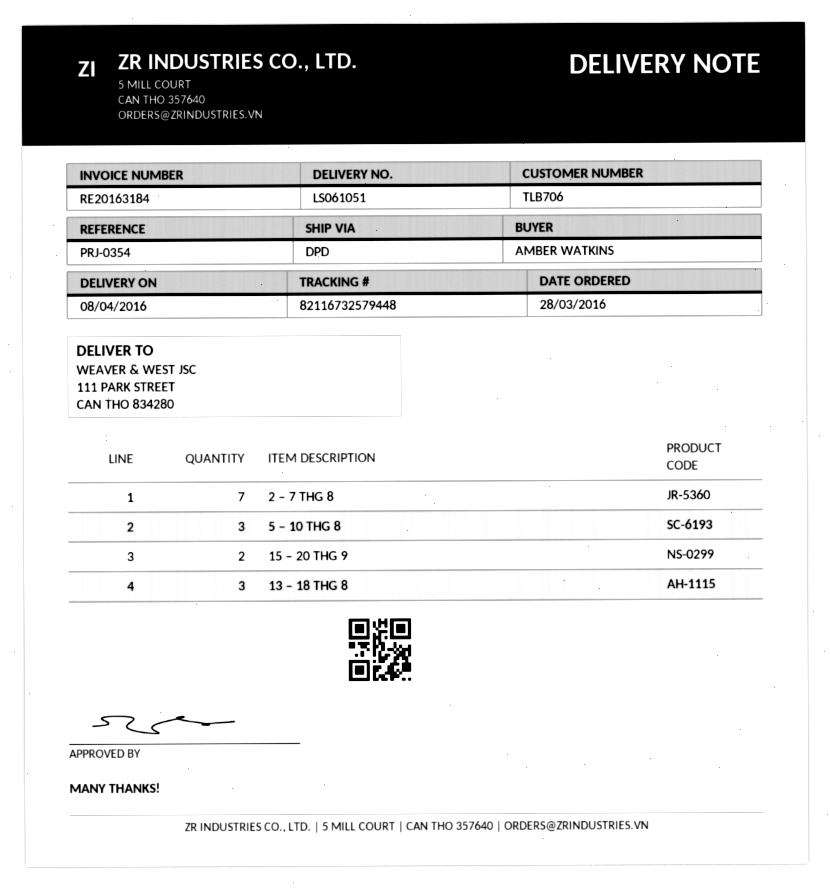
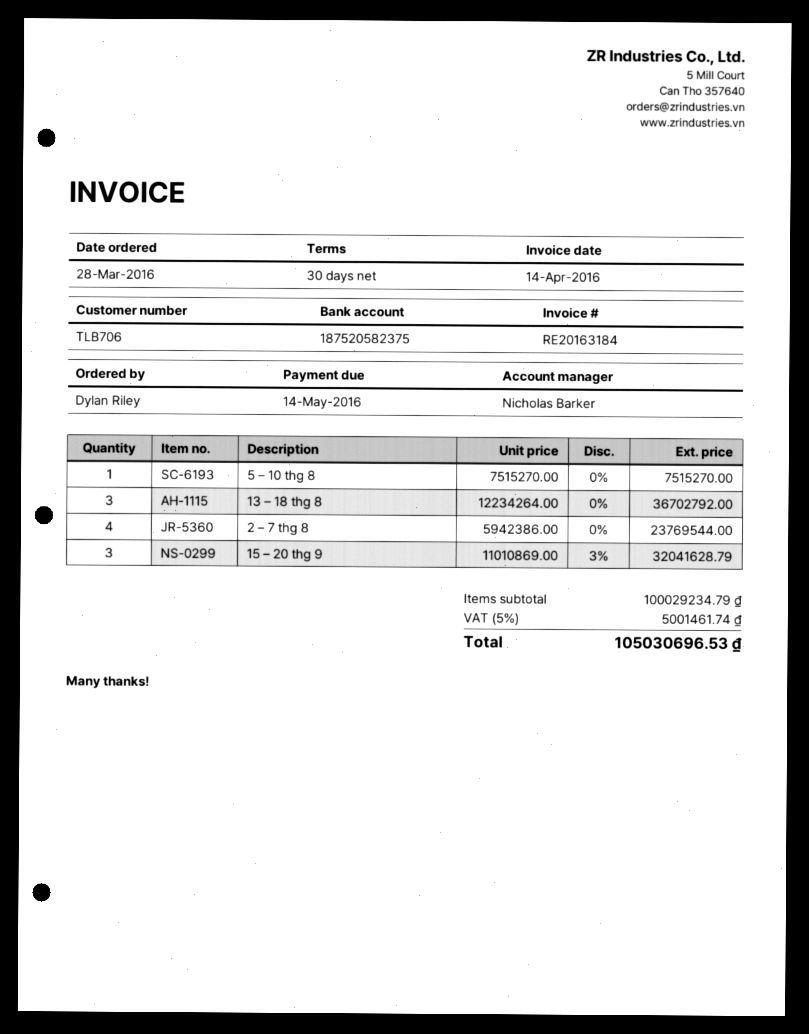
ordered by: AMBER WATKINS -> Dylan Riley
2 – 7 THG 8: 7 -> 4
5 – 10 THG 8: 3 -> 1
15 – 20 THG 9: 2 -> 3

